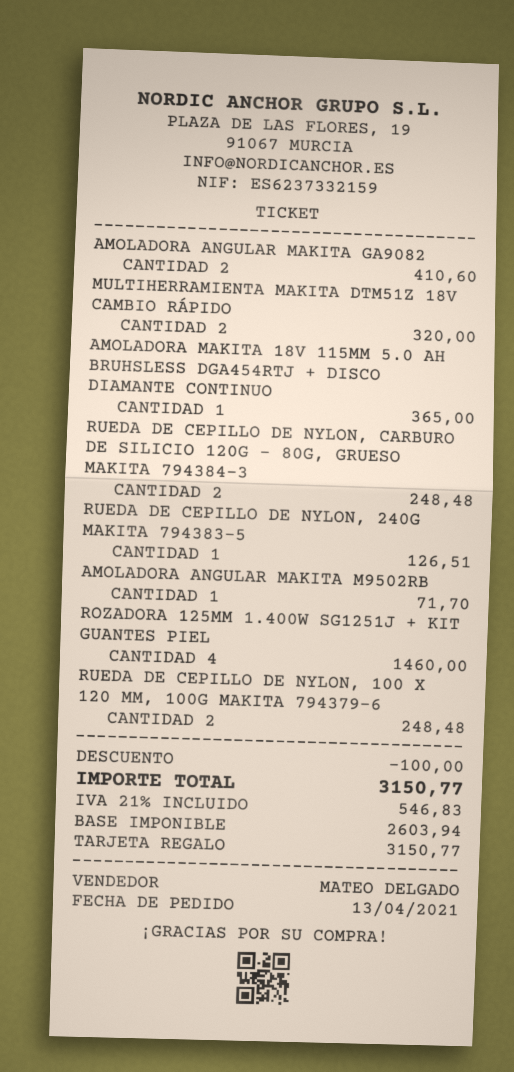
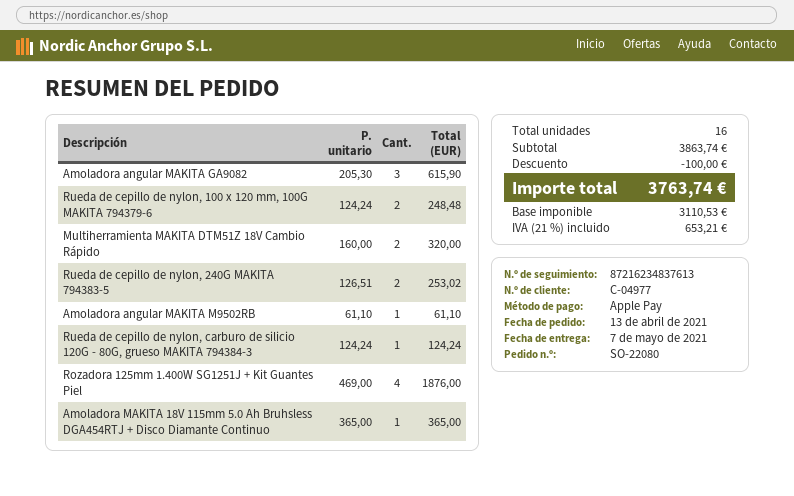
payment method: gift card -> Apple Pay
AMOLADORA ANGULAR MAKITA GA9082: 2 for 410.60 -> 3 for 615.90
RUEDA DE CEPILLO DE NYLON, CARBURO DE SILICIO 120G - 80G, GRUESO MAKITA 794384-3: 2 for 248.48 -> 1 for 124.24
RUEDA DE CEPILLO DE NYLON, 240G MAKITA 794383-5: 1 for 126.51 -> 2 for 253.02
AMOLADORA ANGULAR MAKITA M9502RB: 1 for 71.70 -> 1 for 61.10
ROZADORA 125MM 1.400W SG1251J + KIT GUANTES PIEL: 4 for 1460.00 -> 4 for 1876.00
net: 2603.94 -> 3110.53
tax: 21% = 546.83 -> 21% = 653.21
total: 3150.77 -> 3763.74

